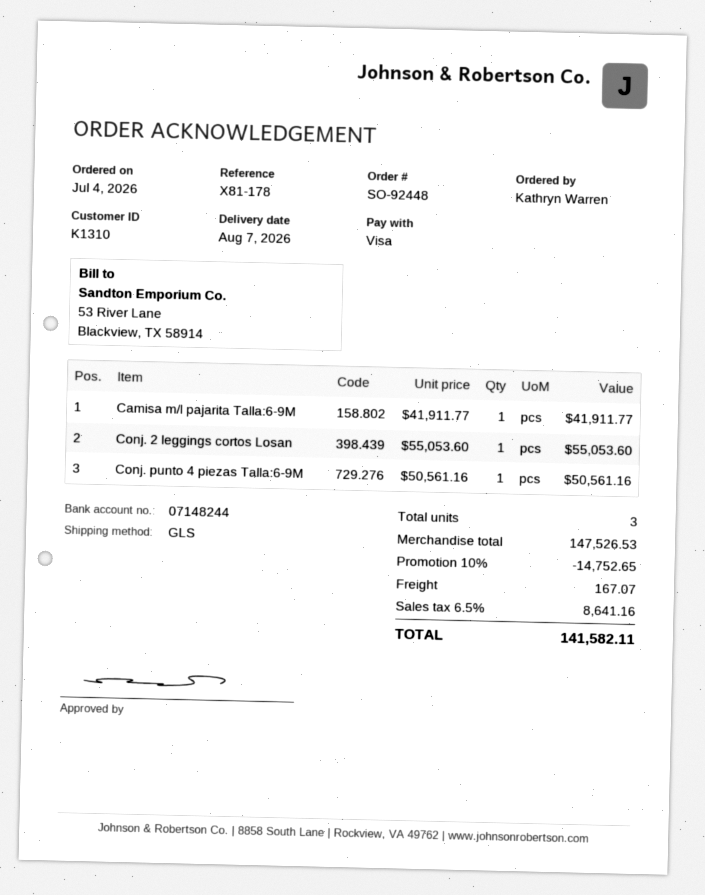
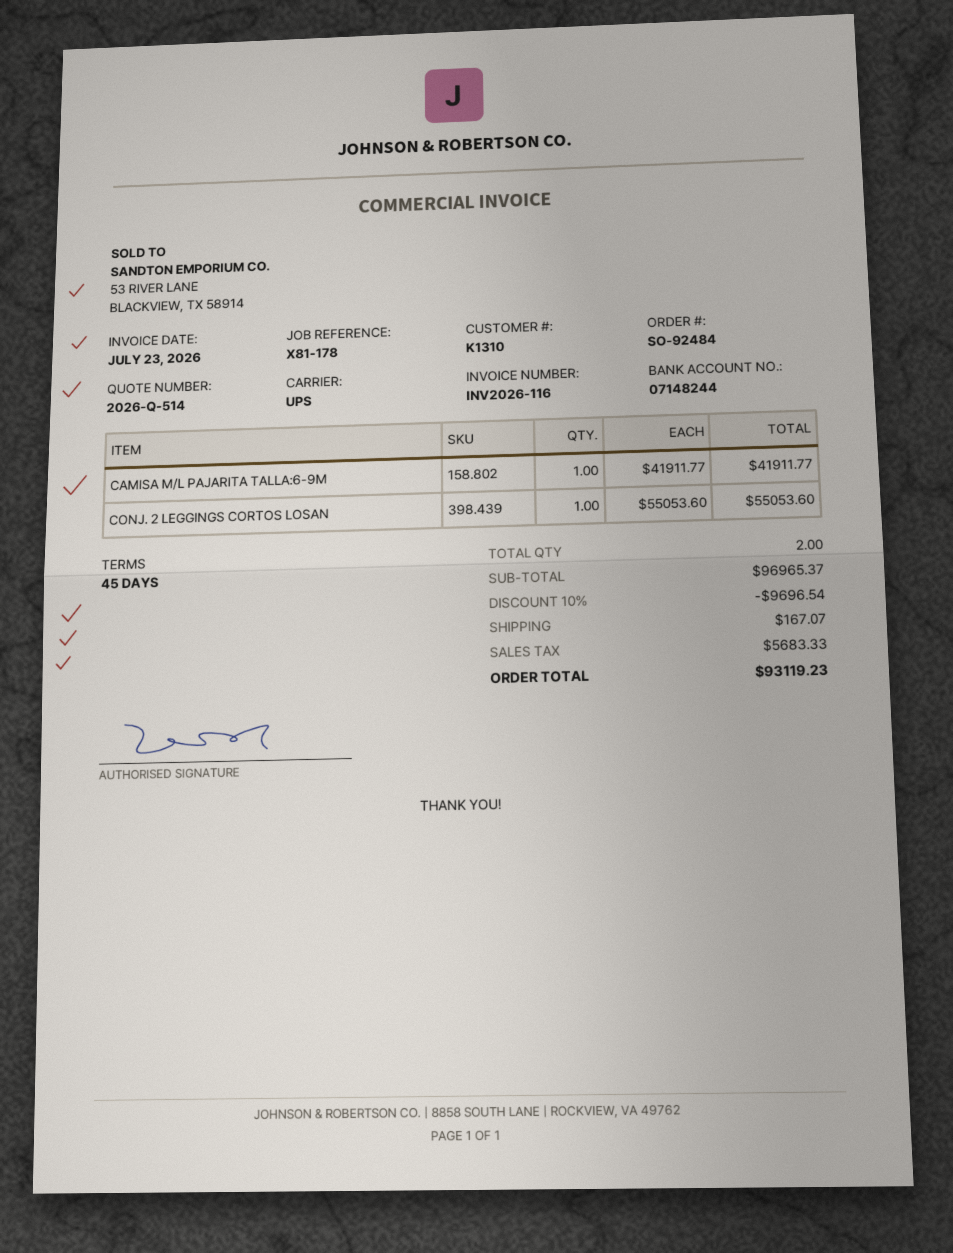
order number: SO-92448 -> SO-92484
shipping method: GLS -> UPS
Conj. punto 4 piezas Talla:6-9M: 1 x 50561.16 = 50561.16 -> none
total quantity: 3 -> 2
subtotal: 147526.53 -> 96965.37
discount: 10% = 14752.65 -> 10% = 9696.54
tax: 8641.16 -> 5683.33
total: 141582.11 -> 93119.23

